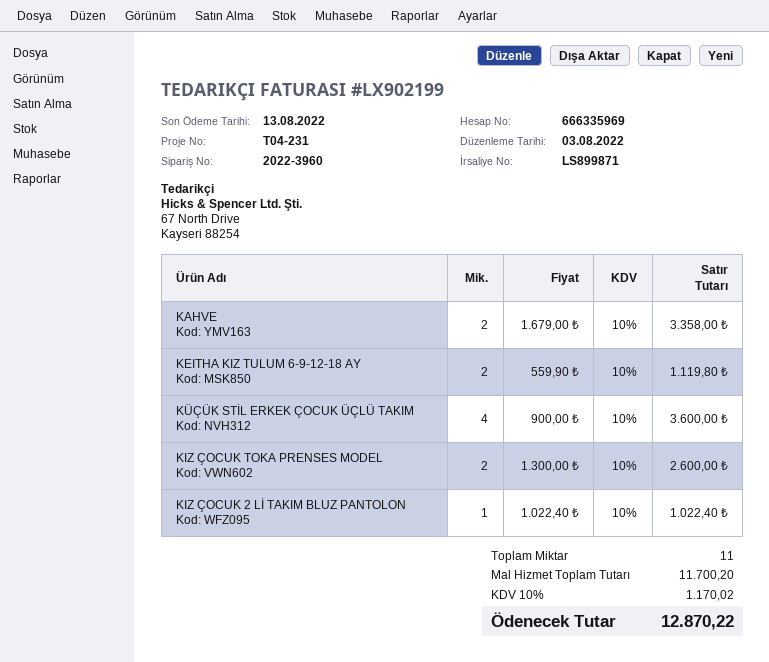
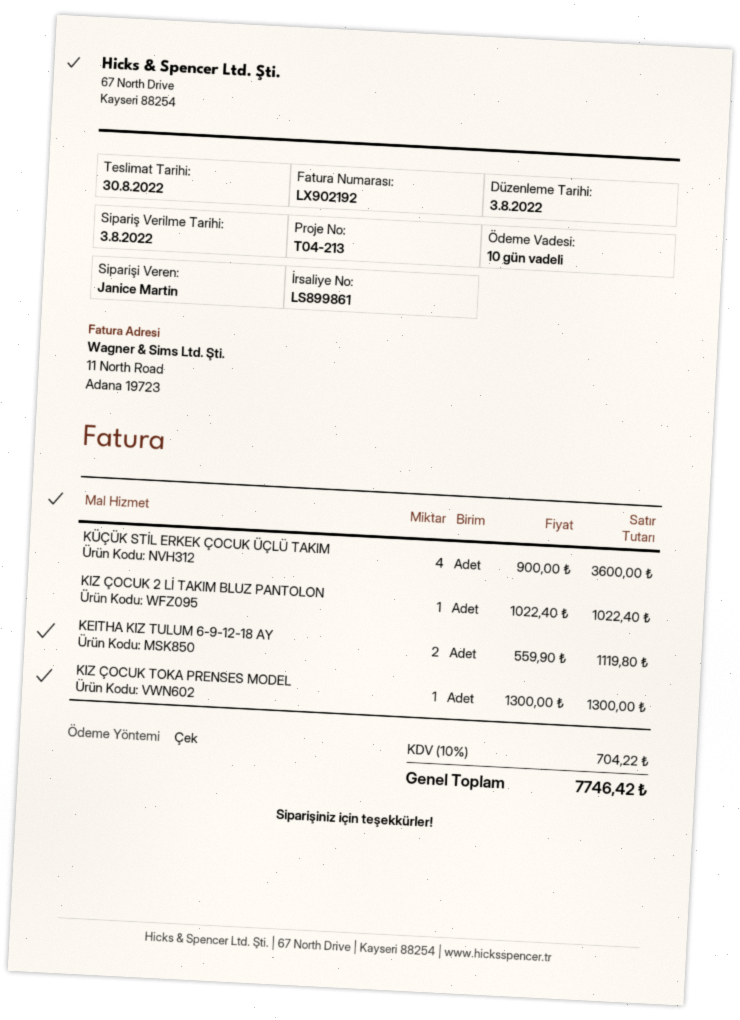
delivery note number: LS899871 -> LS899861
invoice number: LX902199 -> LX902192
reference: T04-231 -> T04-213
KAHVE: 2 x 1679.00 = 3358.00 -> none
KIZ ÇOCUK TOKA PRENSES MODEL: 2 x 1300.00 = 2600.00 -> 1 x 1300.00 = 1300.00
tax: 10% = 1170.02 -> 10% = 704.22
total: 12870.22 -> 7746.42

